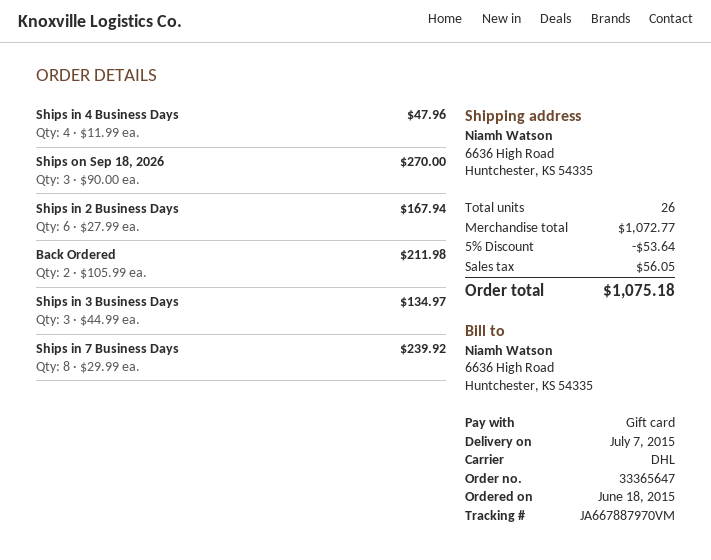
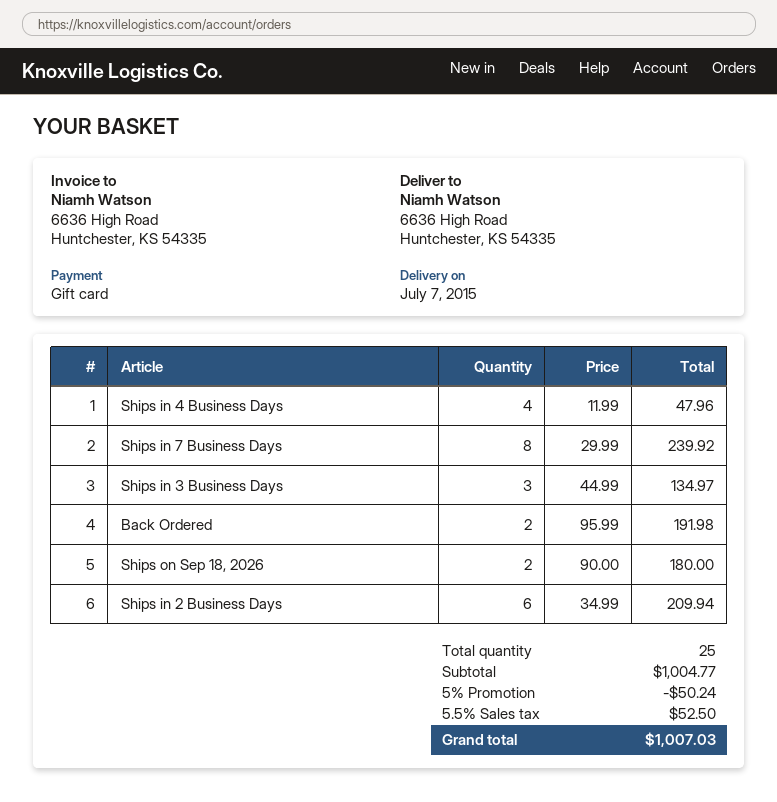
Ships on Sep 18, 2026: 3 x 90.00 = 270.00 -> 2 x 90.00 = 180.00
Ships in 2 Business Days: 6 x 27.99 = 167.94 -> 6 x 34.99 = 209.94
Back Ordered: 2 x 105.99 = 211.98 -> 2 x 95.99 = 191.98
total quantity: 26 -> 25
subtotal: 1072.77 -> 1004.77
discount: 5% = 53.64 -> 5% = 50.24
tax: 56.05 -> 52.50
total: 1075.18 -> 1007.03

